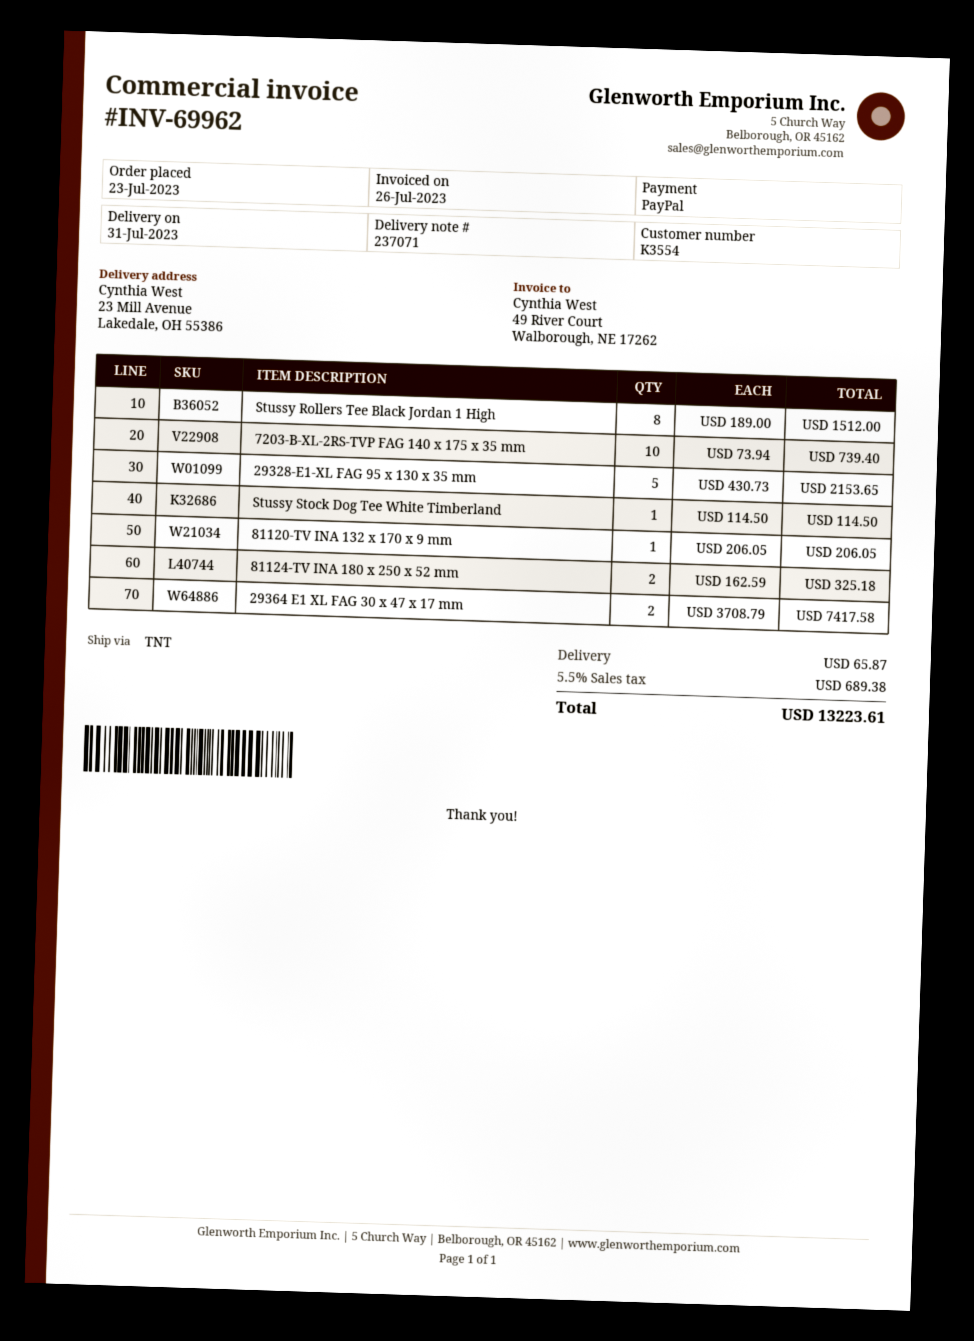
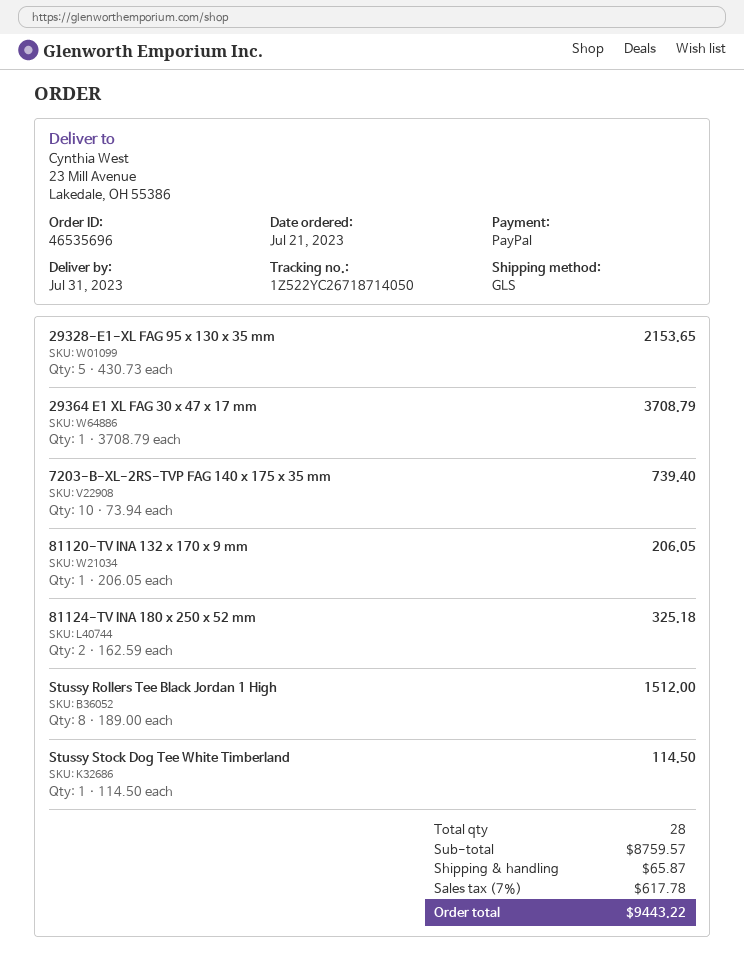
order date: 2023-07-23 -> 2023-07-21
shipping method: TNT -> GLS
29364 E1 XL FAG 30 x 47 x 17 mm: 2 x 3708.79 = 7417.58 -> 1 x 3708.79 = 3708.79
tax: 5.5% = 689.38 -> 7% = 617.78
total: 13223.61 -> 9443.22

